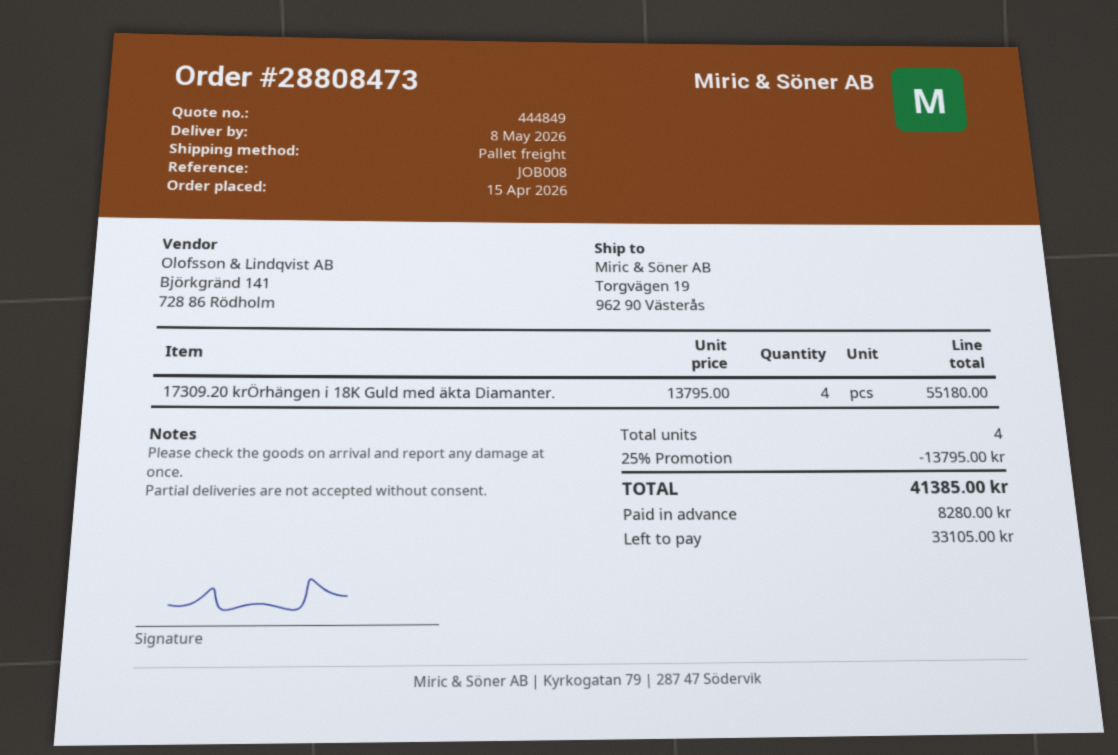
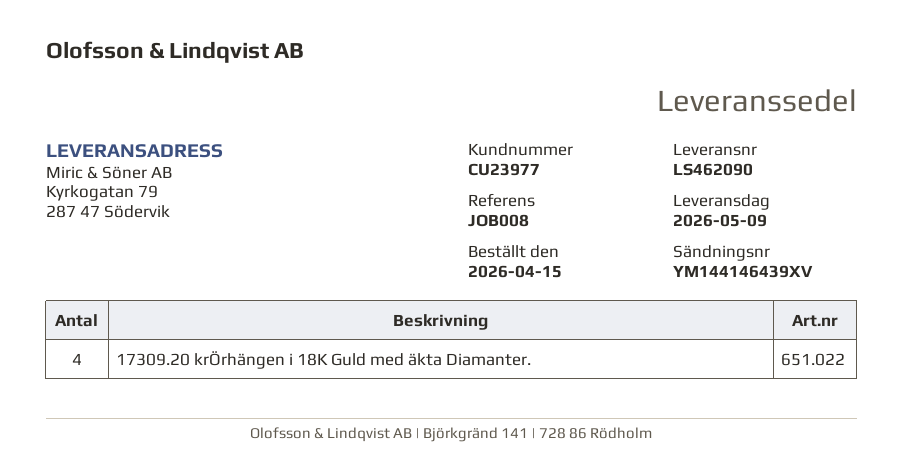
delivery date: 2026-05-08 -> 2026-05-09
ship to: Torgvägen 19, 962 90 Västerås -> Kyrkogatan 79, 287 47 Södervik

